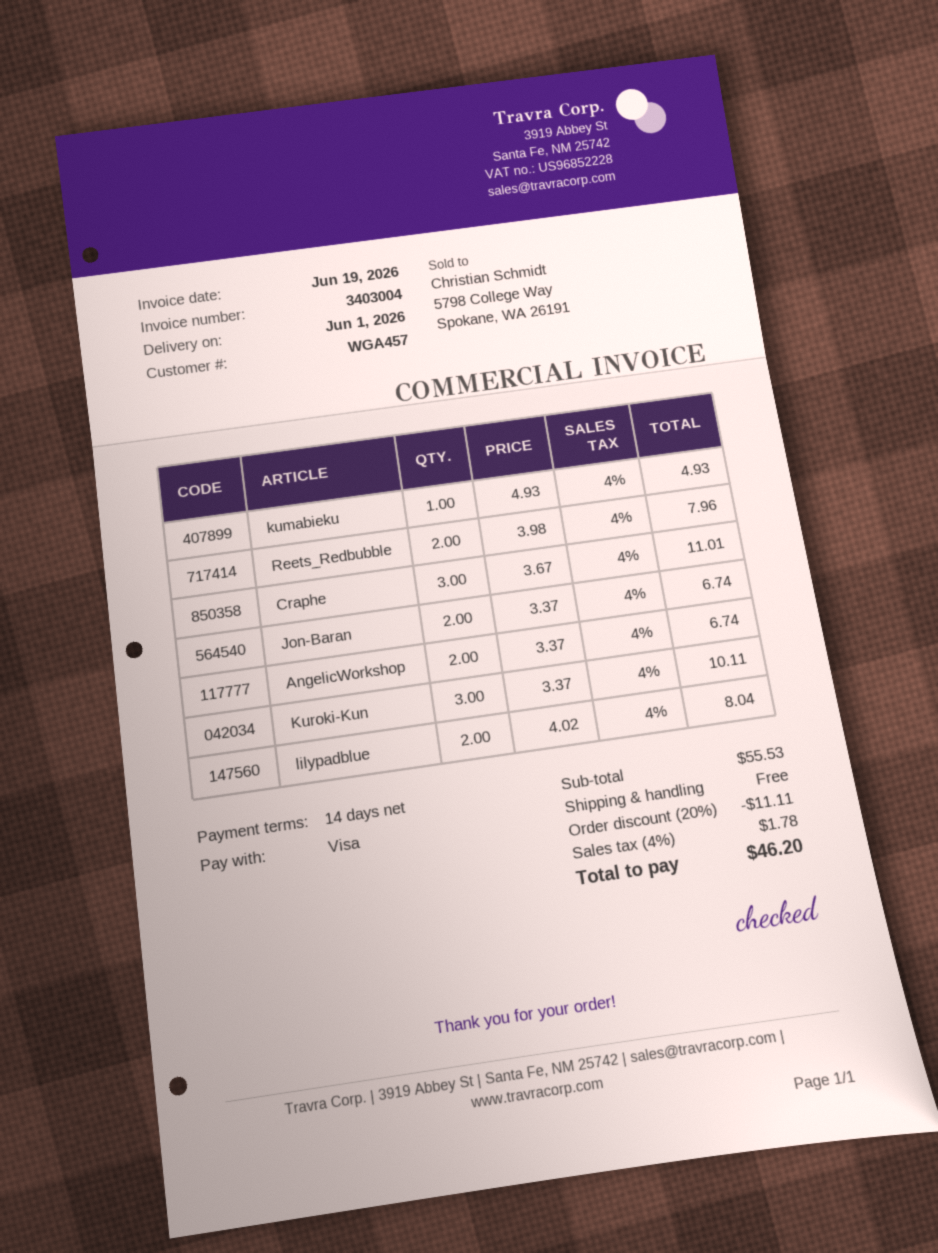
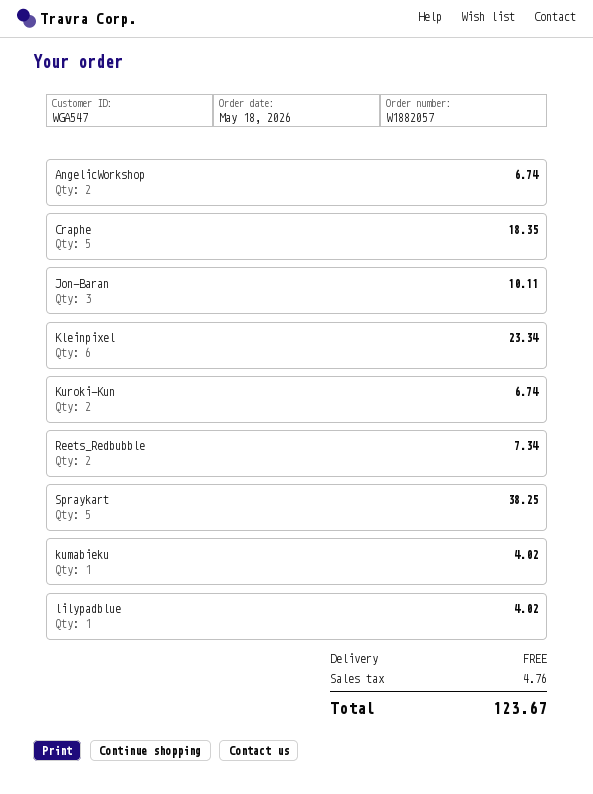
customer number: WGA457 -> WGA547
kumabieku: 1 for 4.93 -> 1 for 4.02
Reets_Redbubble: 2 for 7.96 -> 2 for 7.34
Craphe: 3 for 11.01 -> 5 for 18.35
Jon-Baran: 2 for 6.74 -> 3 for 10.11
Kuroki-Kun: 3 for 10.11 -> 2 for 6.74
lilypadblue: 2 for 8.04 -> 1 for 4.02
Kleinpixel: none -> 6 for 23.34
Spraykart: none -> 5 for 38.25
discount: 20% = 11.11 -> none
tax: 1.78 -> 4.76
total: 46.20 -> 123.67

